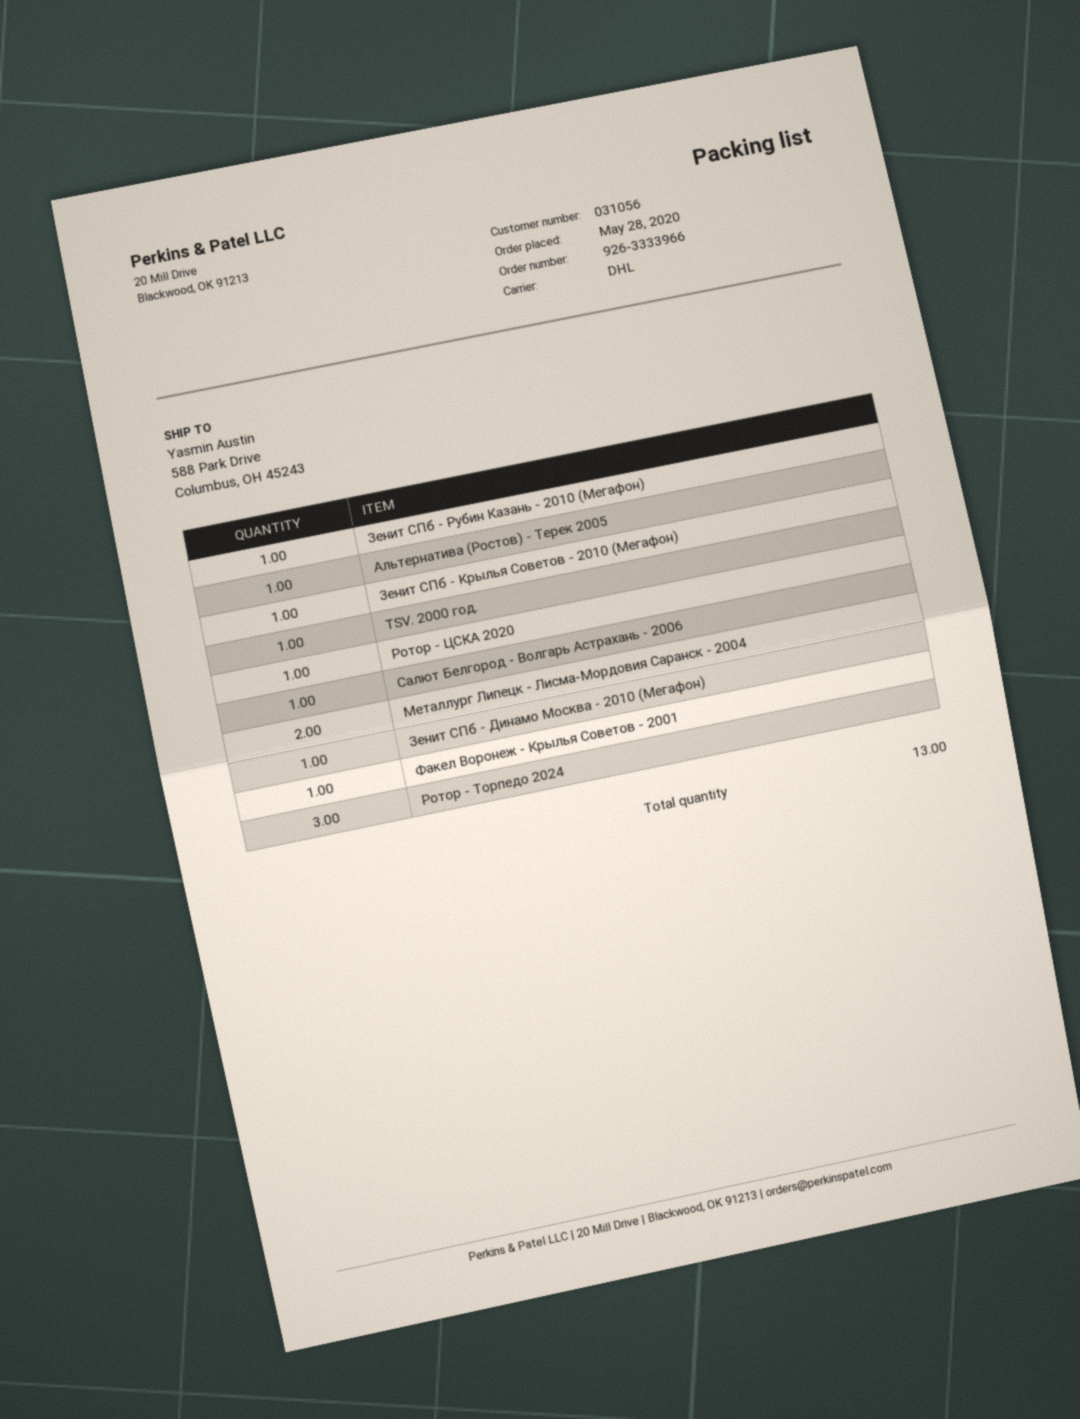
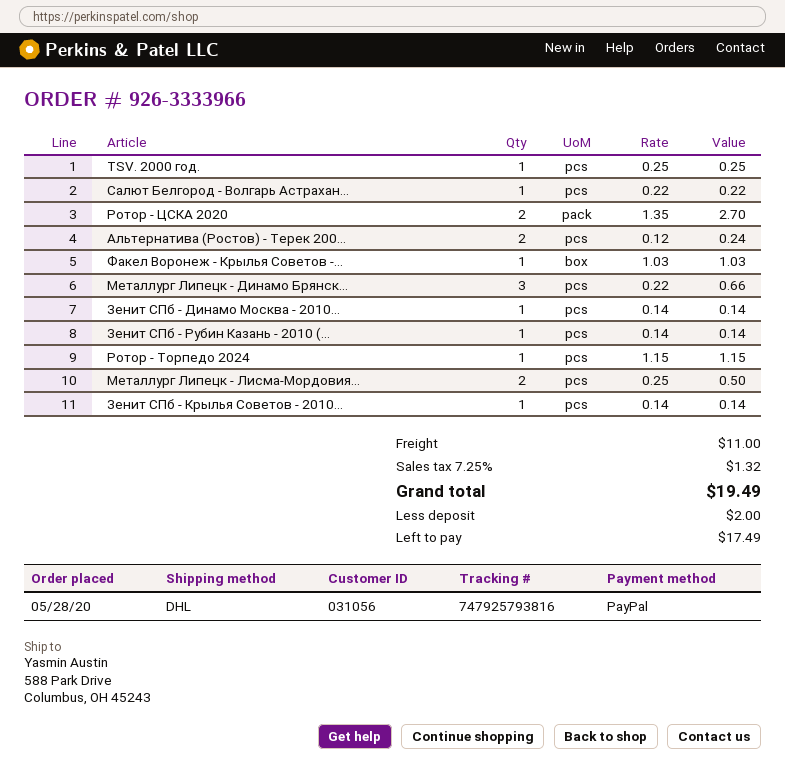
Альтернатива (Ростов) - Терек 2005: 1 -> 2
Ротор - ЦСКА 2020: 1 -> 2
Ротор - Торпедо 2024: 3 -> 1
Металлург Липецк - Динамо Брянск...: none -> 3

